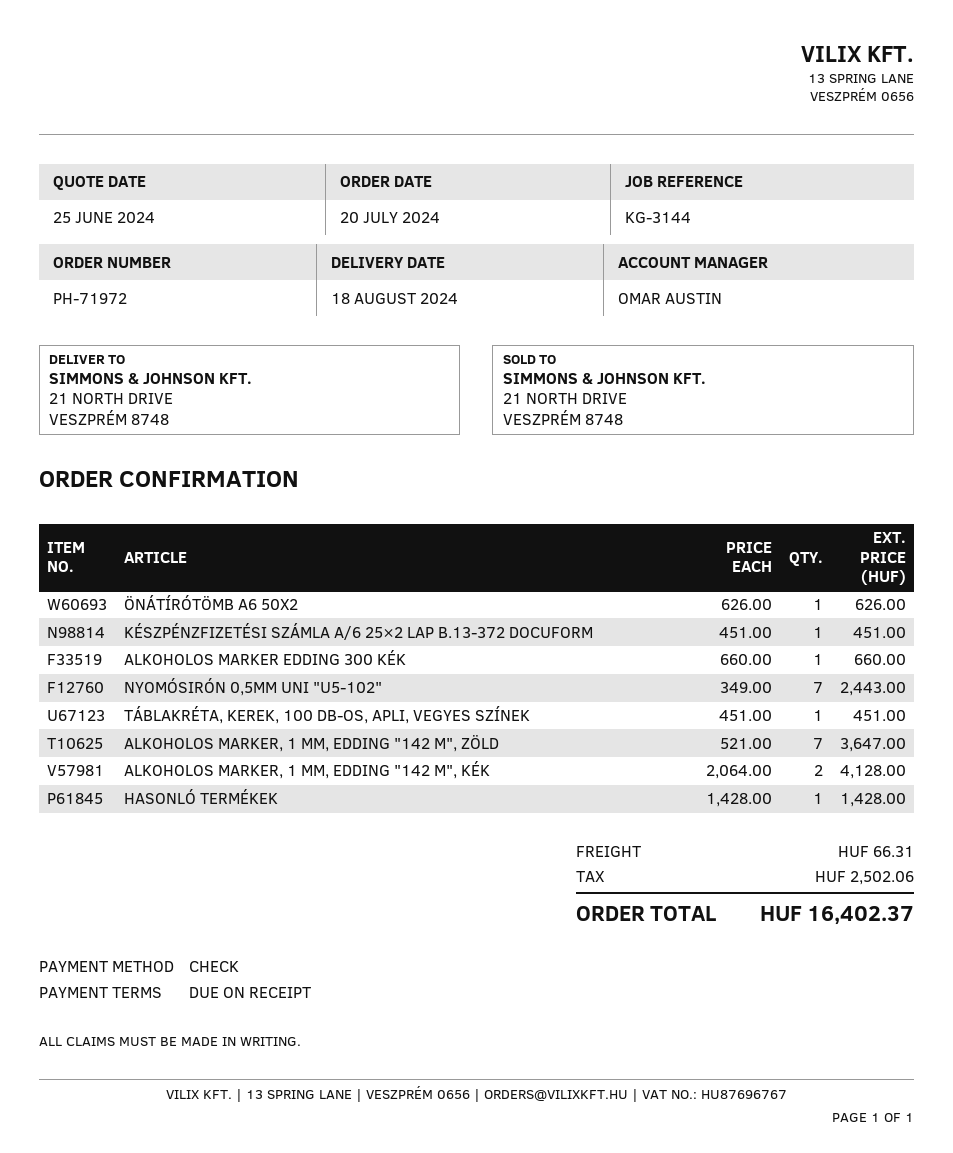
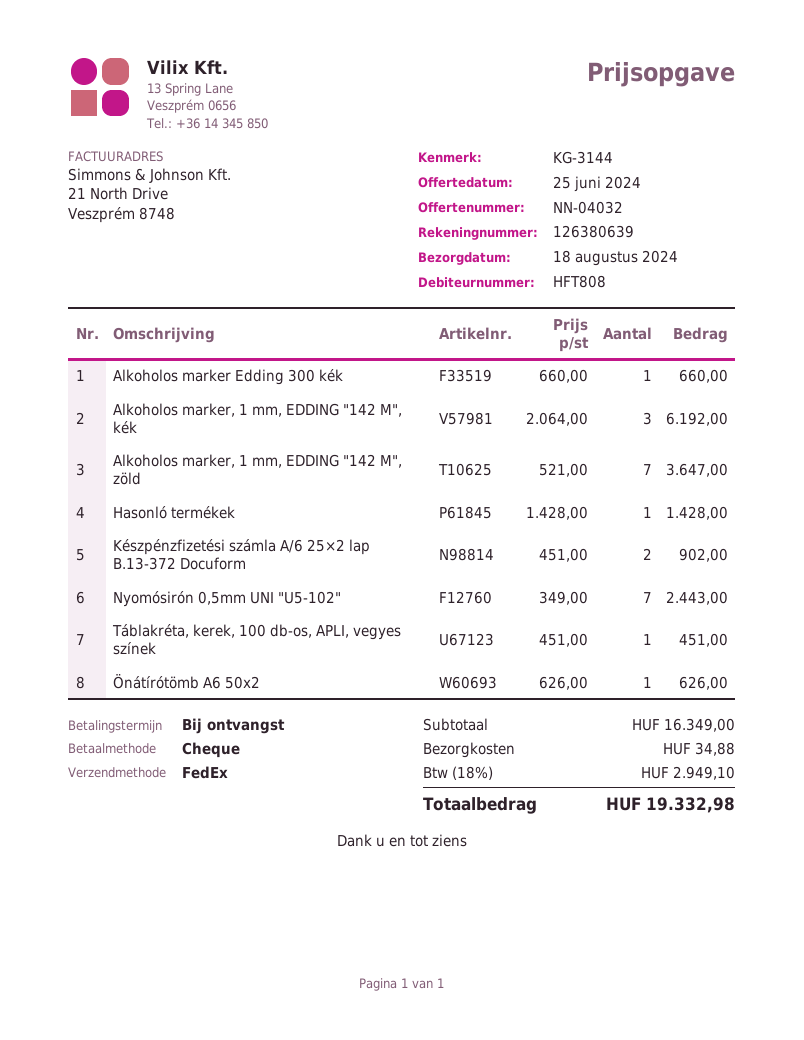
KÉSZPÉNZFIZETÉSI SZÁMLA A/6 25×2 LAP B.13-372 DOCUFORM: 1 x 451.00 = 451.00 -> 2 x 451.00 = 902.00
ALKOHOLOS MARKER, 1 MM, EDDING "142 M", KÉK: 2 x 2064.00 = 4128.00 -> 3 x 2064.00 = 6192.00
shipping: 66.31 -> 34.88
tax: 2502.06 -> 2949.10
total: 16402.37 -> 19332.98

